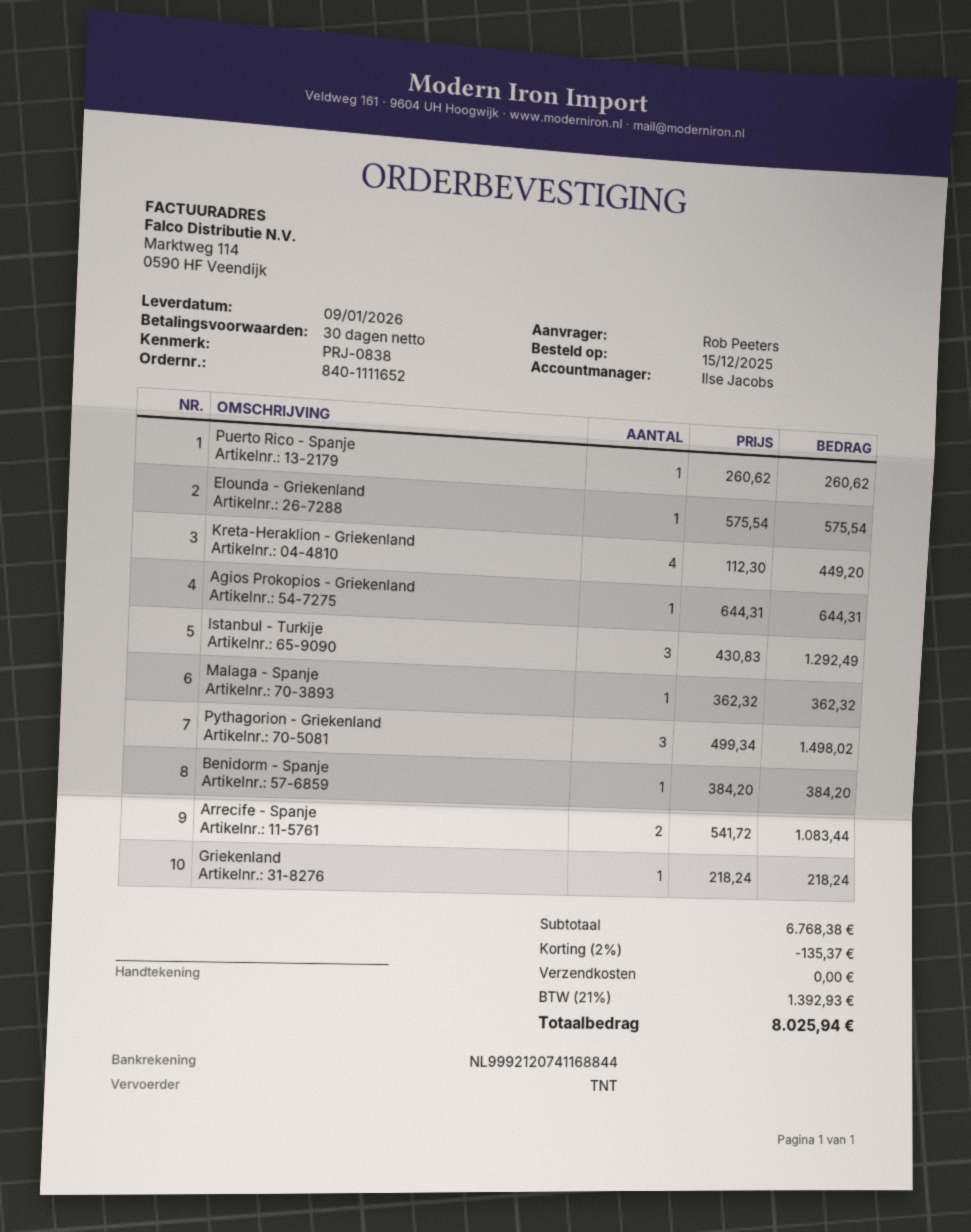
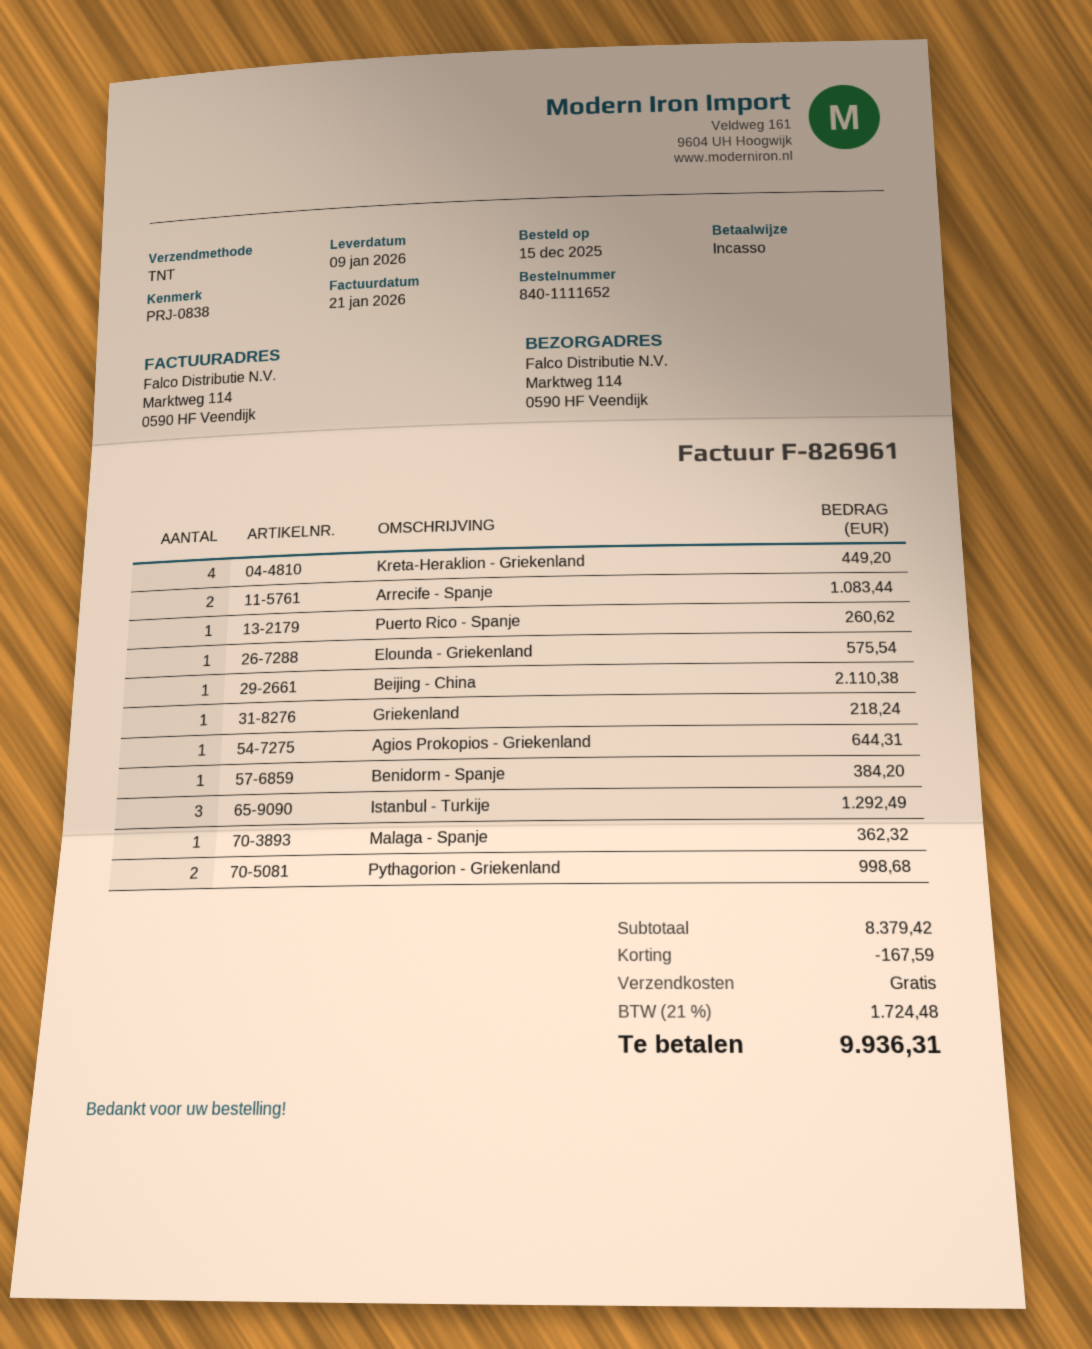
Pythagorion - Griekenland: 3 for 1498.02 -> 2 for 998.68
Beijing - China: none -> 1 for 2110.38
subtotal: 6768.38 -> 8379.42
discount: 135.37 -> 167.59
tax: 21% = 1392.93 -> 21% = 1724.48
total: 8025.94 -> 9936.31

